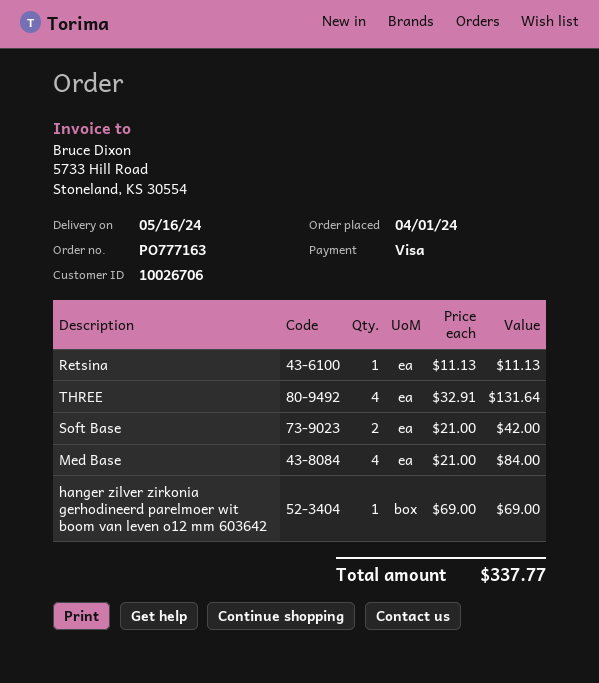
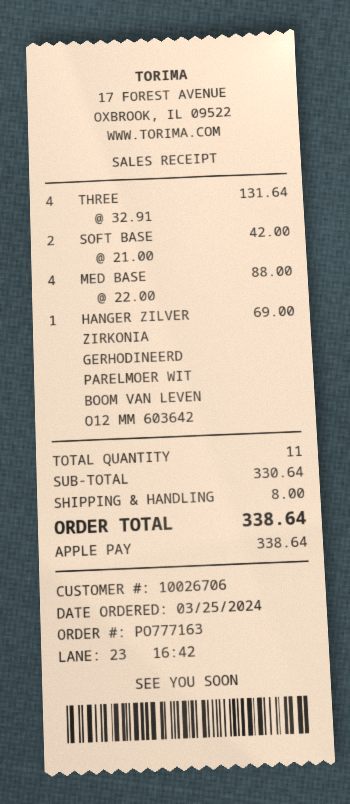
order date: 2024-04-01 -> 2024-03-25
payment method: Visa -> Apple Pay
Retsina: 1 x 11.13 = 11.13 -> none
Med Base: 4 x 21.00 = 84.00 -> 4 x 22.00 = 88.00
shipping: none -> 8.00
total: 337.77 -> 338.64

